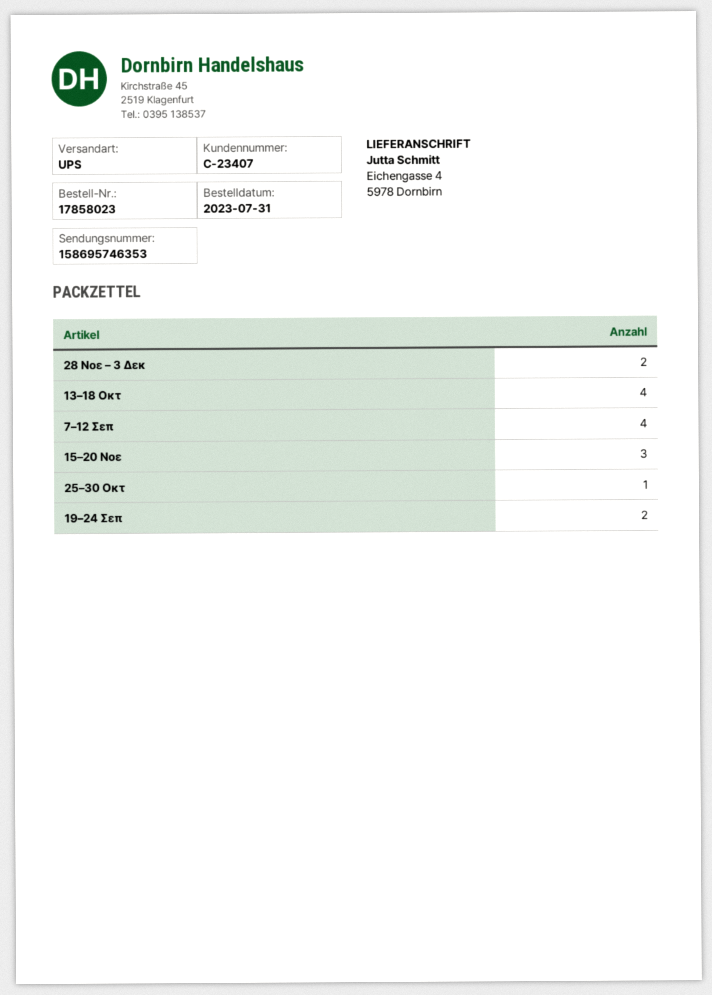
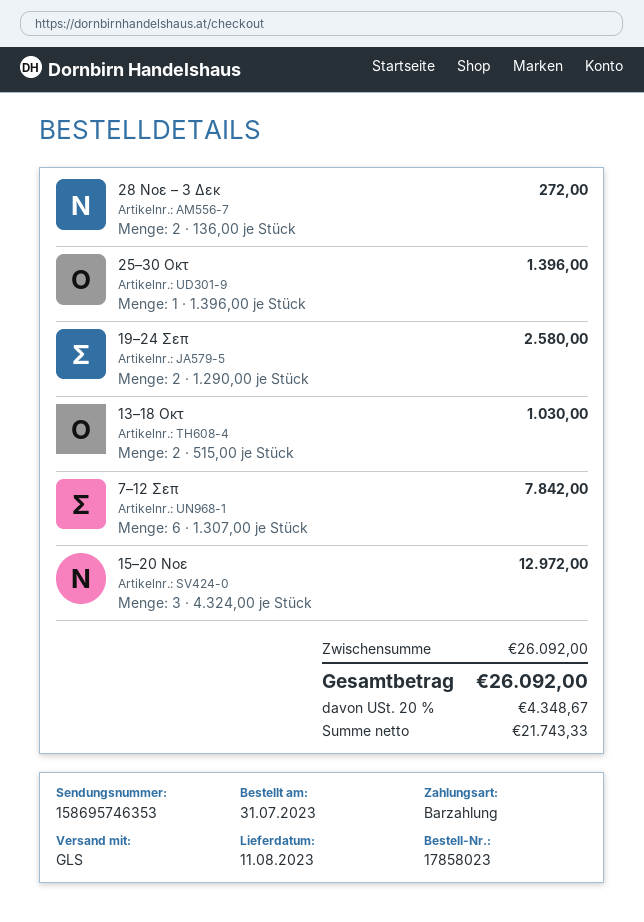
shipping method: UPS -> GLS
13–18 Οκτ: 4 -> 2
7–12 Σεπ: 4 -> 6

